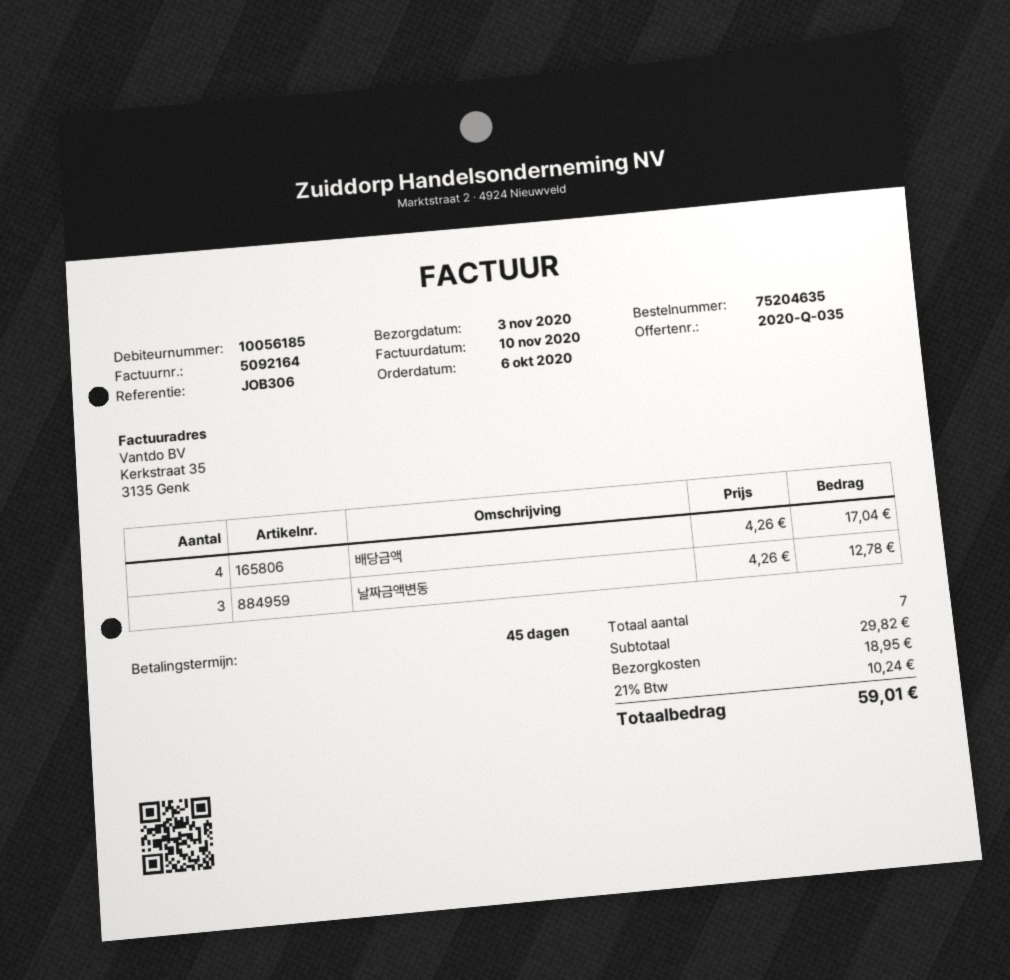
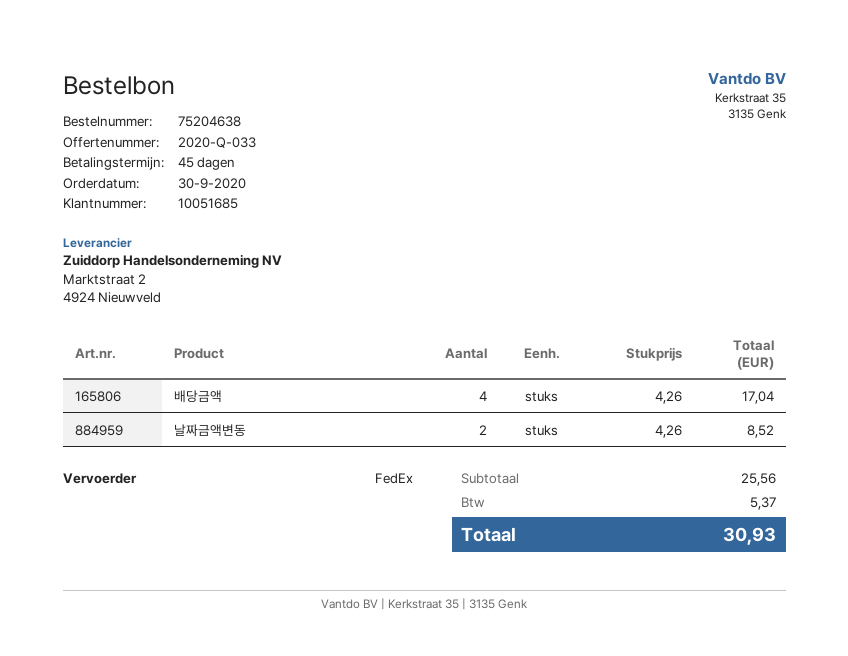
quote number: 2020-Q-035 -> 2020-Q-033
order number: 75204635 -> 75204638
order date: 2020-10-06 -> 2020-09-30
customer number: 10056185 -> 10051685
날짜금액변동: 3 x 4.26 = 12.78 -> 2 x 4.26 = 8.52
subtotal: 29.82 -> 25.56
shipping: 18.95 -> none
tax: 10.24 -> 5.37
total: 59.01 -> 30.93

